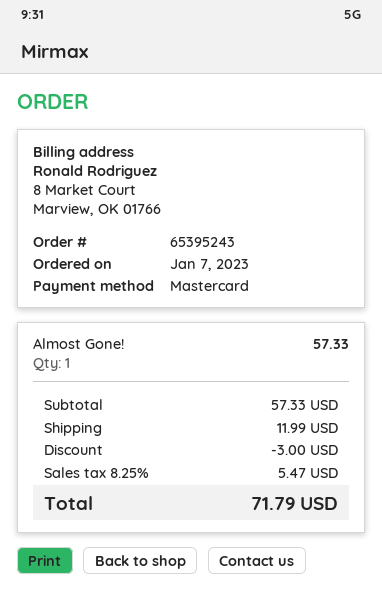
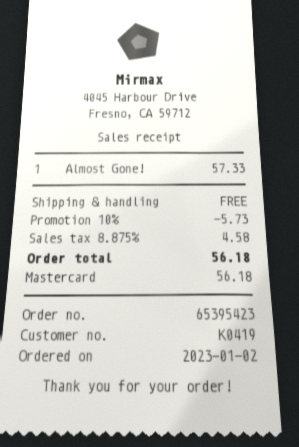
order number: 65395243 -> 65395423
order date: 2023-01-07 -> 2023-01-02
discount: 3.00 -> 5.73
shipping: 11.99 -> 0.00
tax: 8.25% = 5.47 -> 8.875% = 4.58
total: 71.79 -> 56.18

